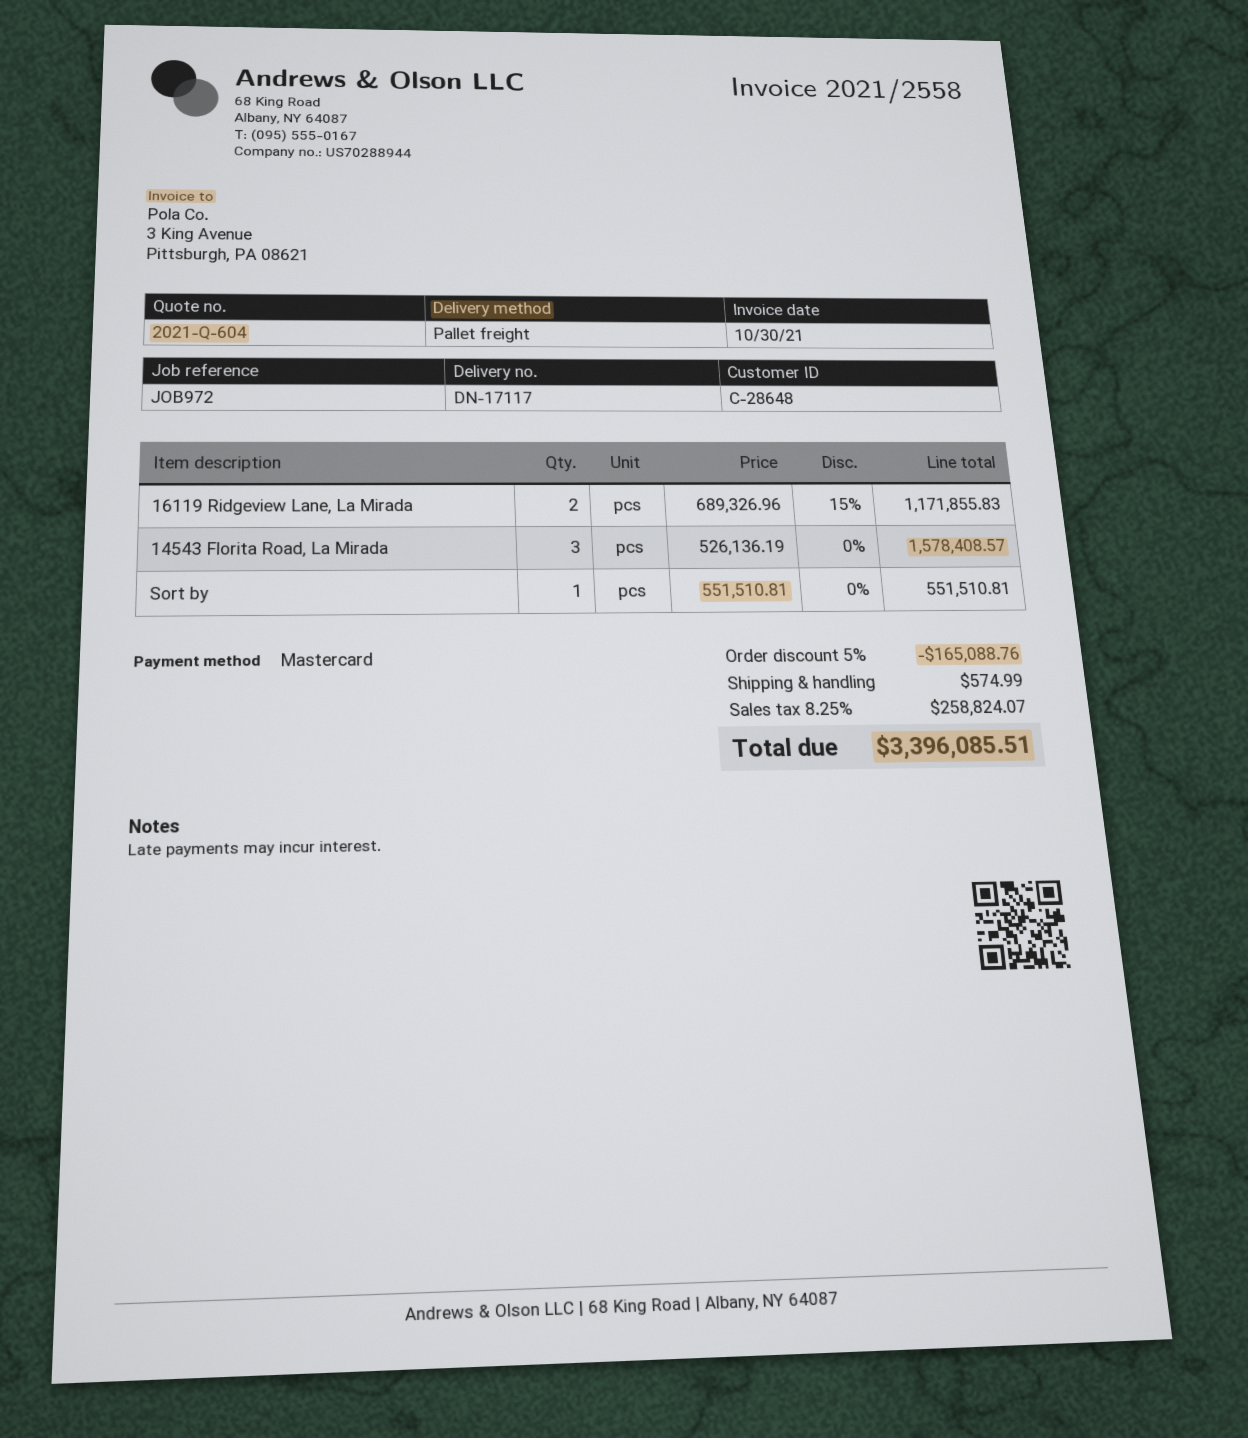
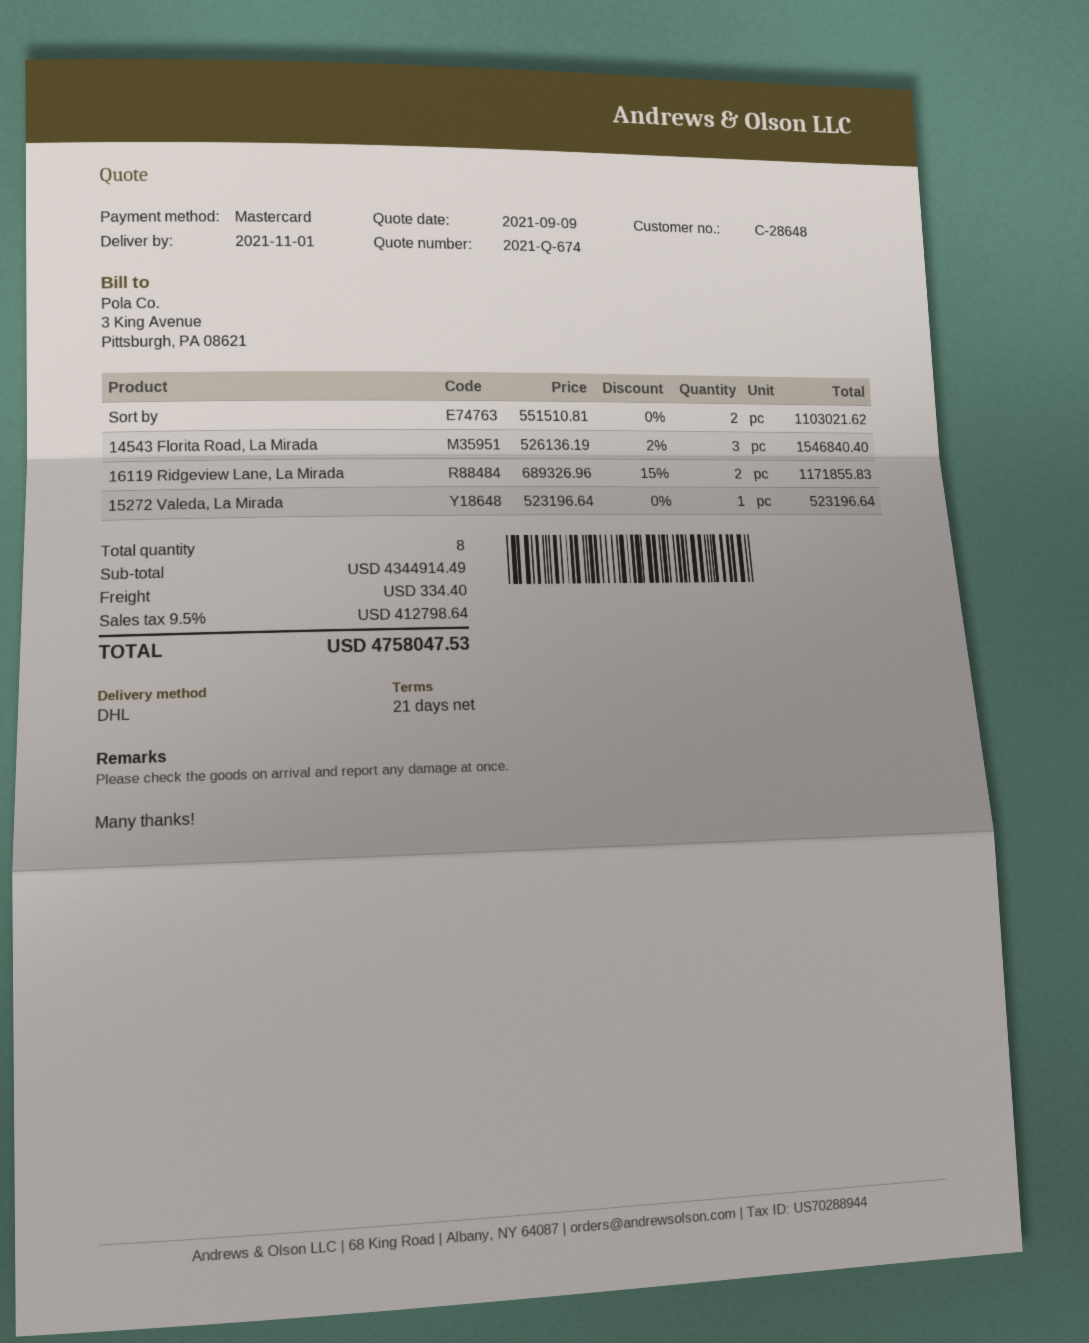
quote number: 2021-Q-604 -> 2021-Q-674
shipping method: pallet freight -> DHL
14543 Florita Road, La Mirada: 3 x 526136.19 = 1578408.57 -> 3 x 526136.19 - 2% = 1546840.40
Sort by: 1 x 551510.81 = 551510.81 -> 2 x 551510.81 = 1103021.62
15272 Valeda, La Mirada: none -> 1 x 523196.64 = 523196.64
discount: 5% = 165088.76 -> none
shipping: 574.99 -> 334.40
tax: 8.25% = 258824.07 -> 9.5% = 412798.64
total: 3396085.51 -> 4758047.53

